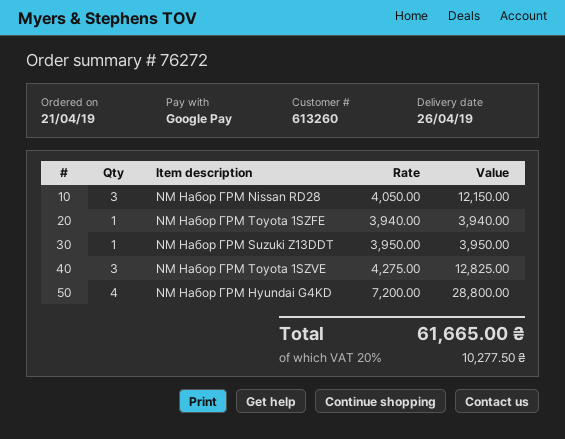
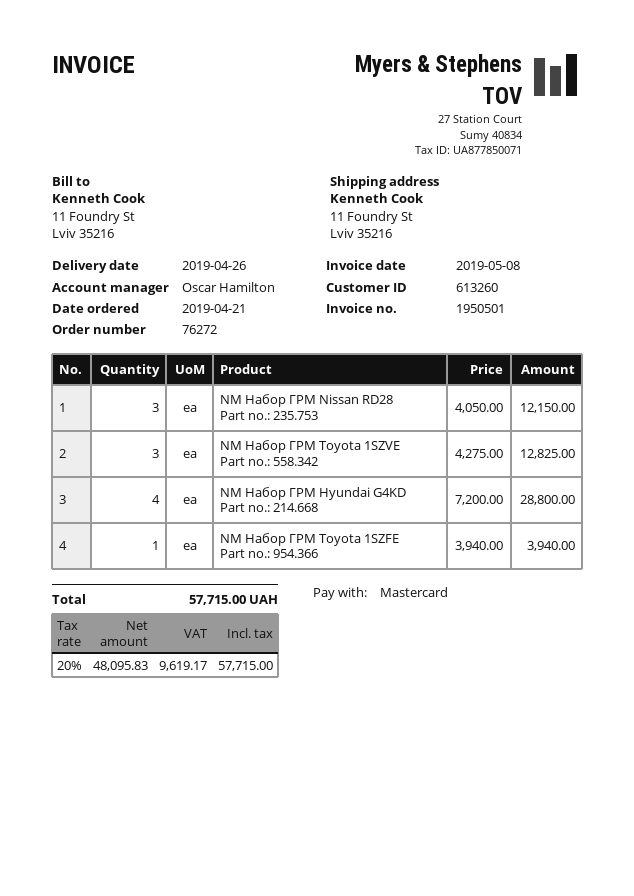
payment method: Google Pay -> Mastercard
NM Набор ГРМ Suzuki Z13DDT: 1 x 3950.00 = 3950.00 -> none
tax: 20% = 10277.50 -> 20% = 9619.17
total: 61665.00 -> 57715.00

